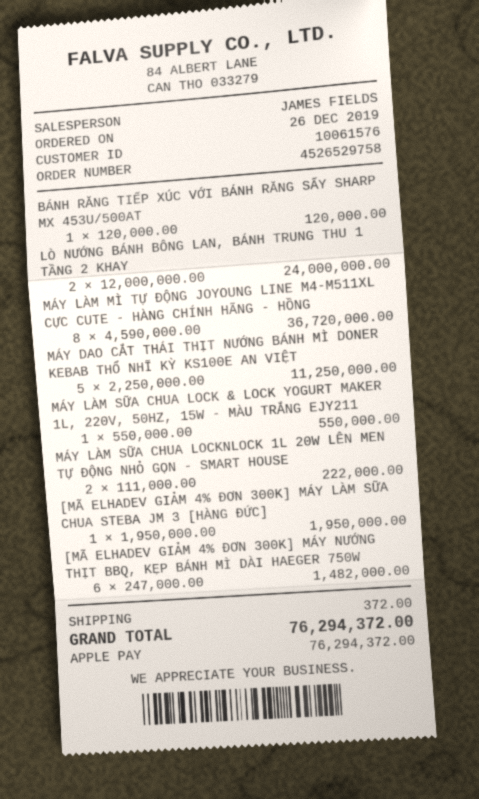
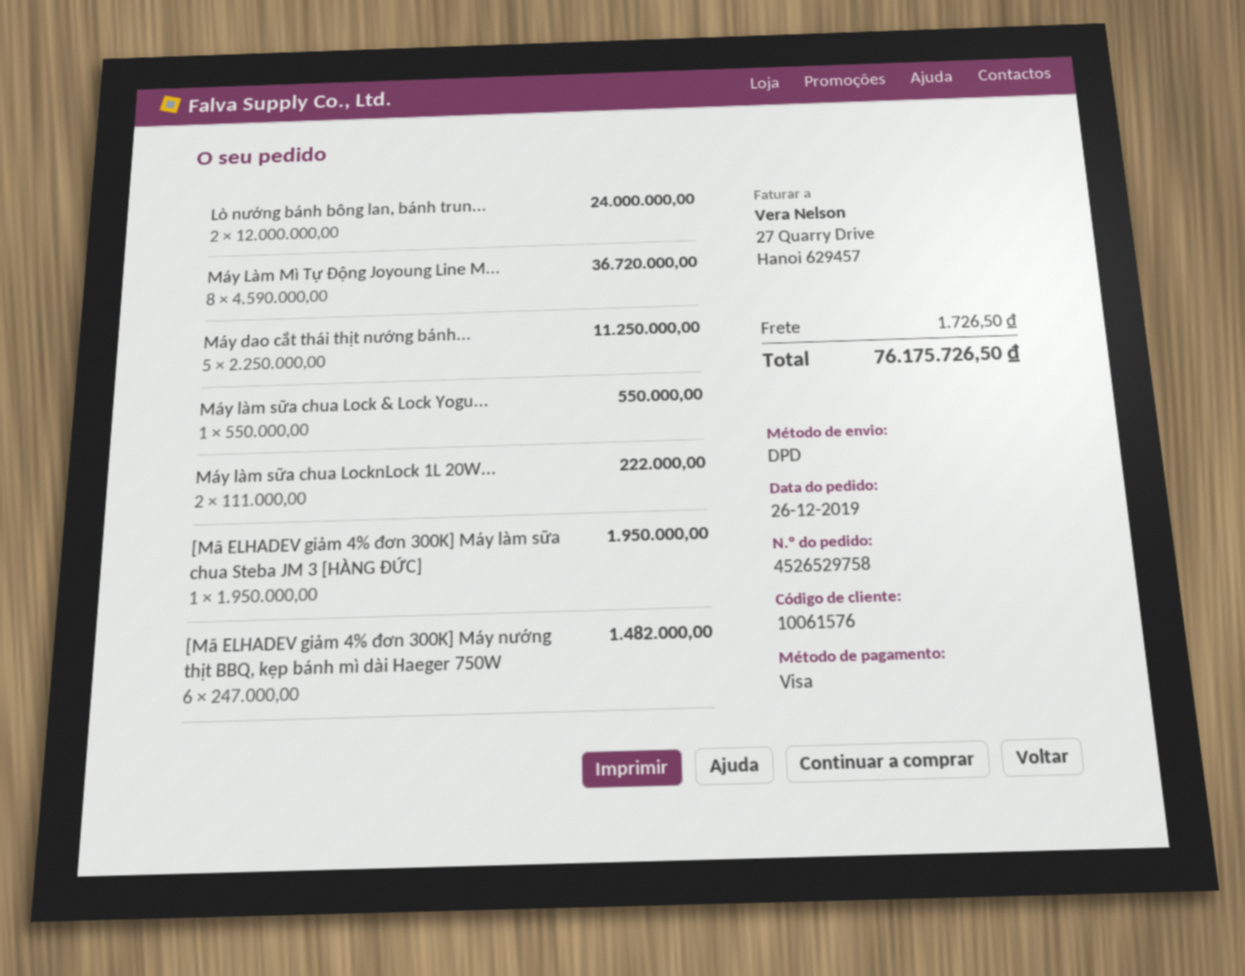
payment method: Apple Pay -> Visa
BÁNH RĂNG TIẾP XÚC VỚI BÁNH RĂNG SẤY SHARP MX 453U/500AT: 1 x 120000.00 = 120000.00 -> none
shipping: 372.00 -> 1726.50
total: 76294372.00 -> 76175726.50

